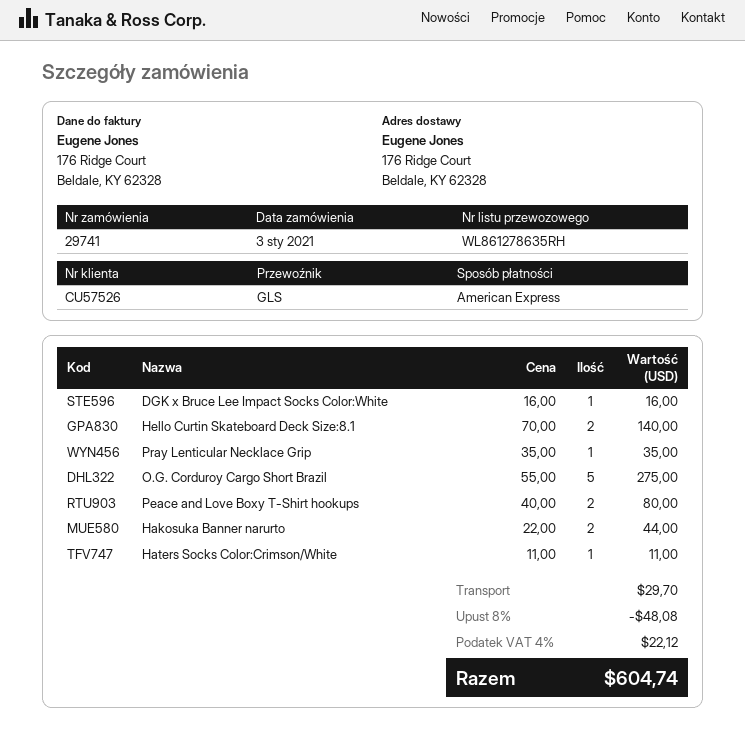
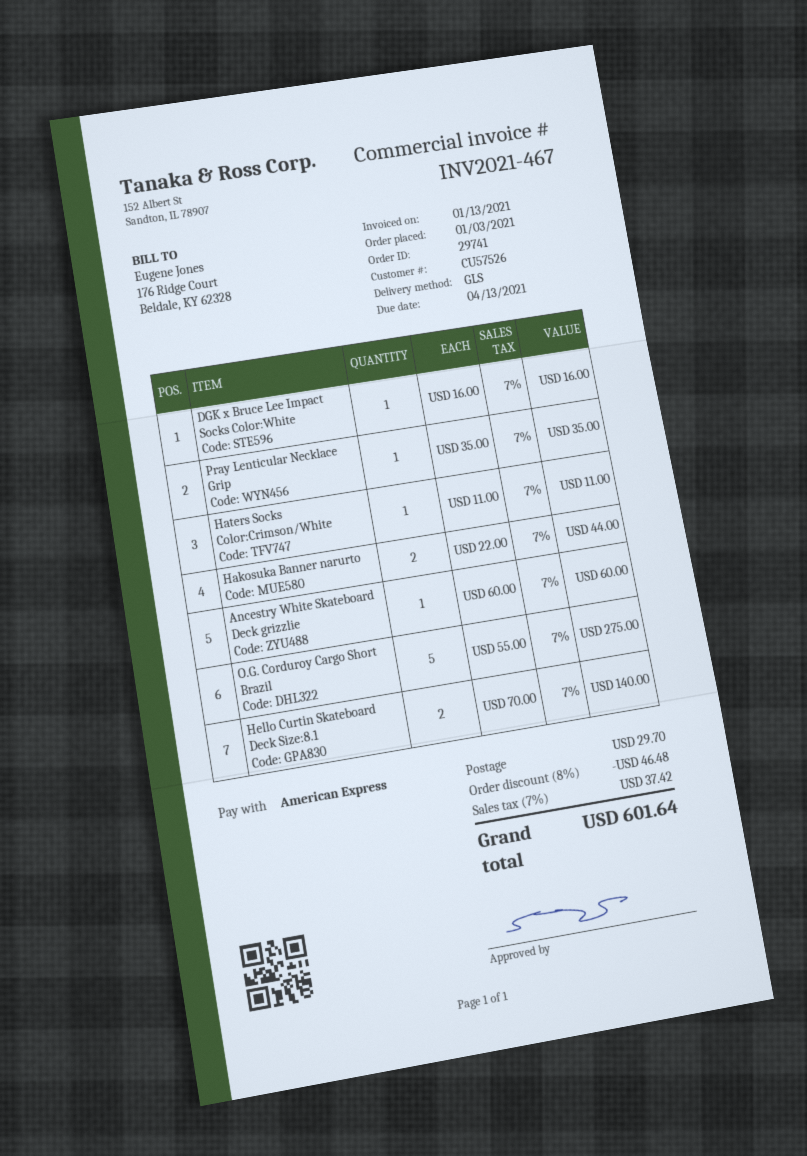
Peace and Love Boxy T-Shirt hookups: 2 x 40.00 = 80.00 -> none
Ancestry White Skateboard Deck grizzlie: none -> 1 x 60.00 = 60.00
discount: 8% = 48.08 -> 8% = 46.48
tax: 4% = 22.12 -> 7% = 37.42
total: 604.74 -> 601.64

